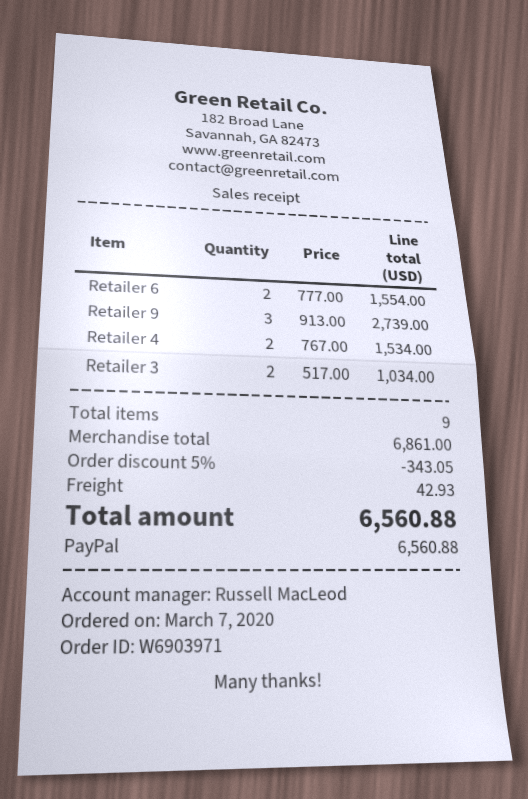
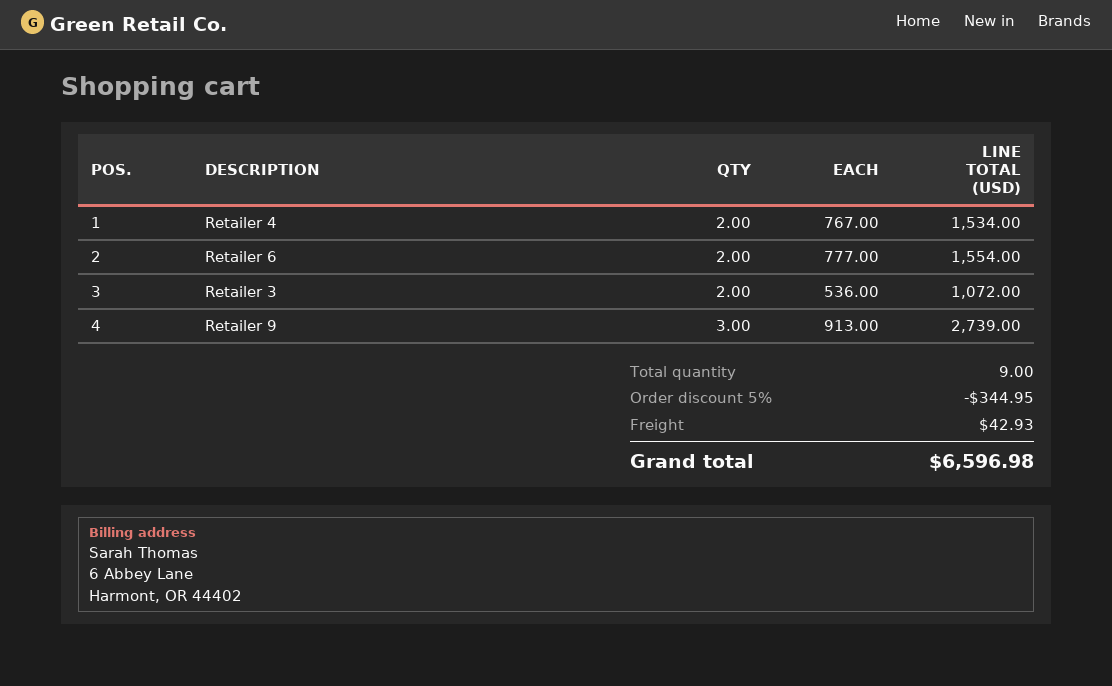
Retailer 3: 2 x 517.00 = 1034.00 -> 2 x 536.00 = 1072.00
discount: 5% = 343.05 -> 5% = 344.95
total: 6560.88 -> 6596.98

